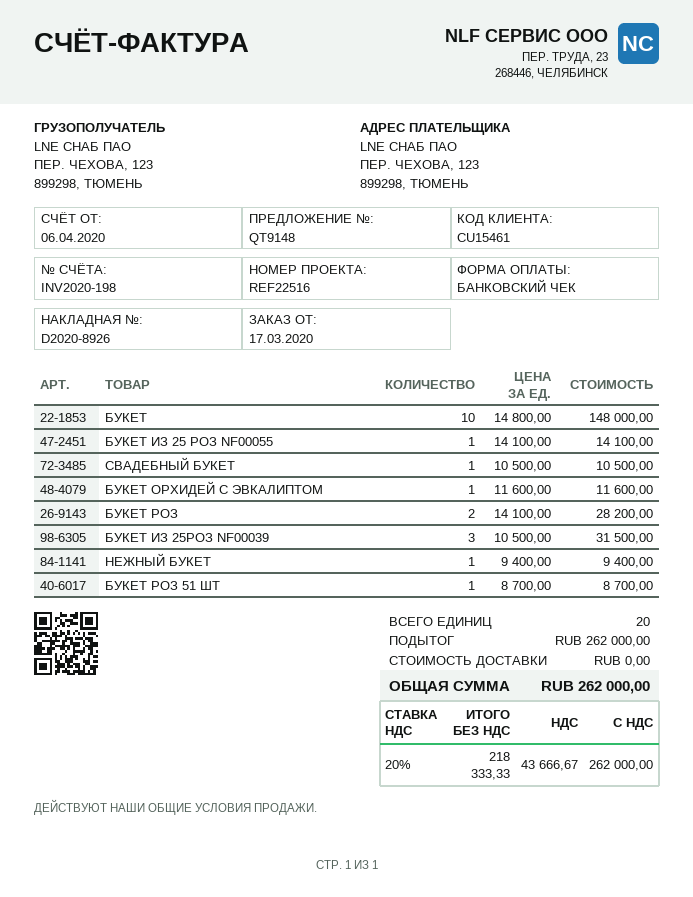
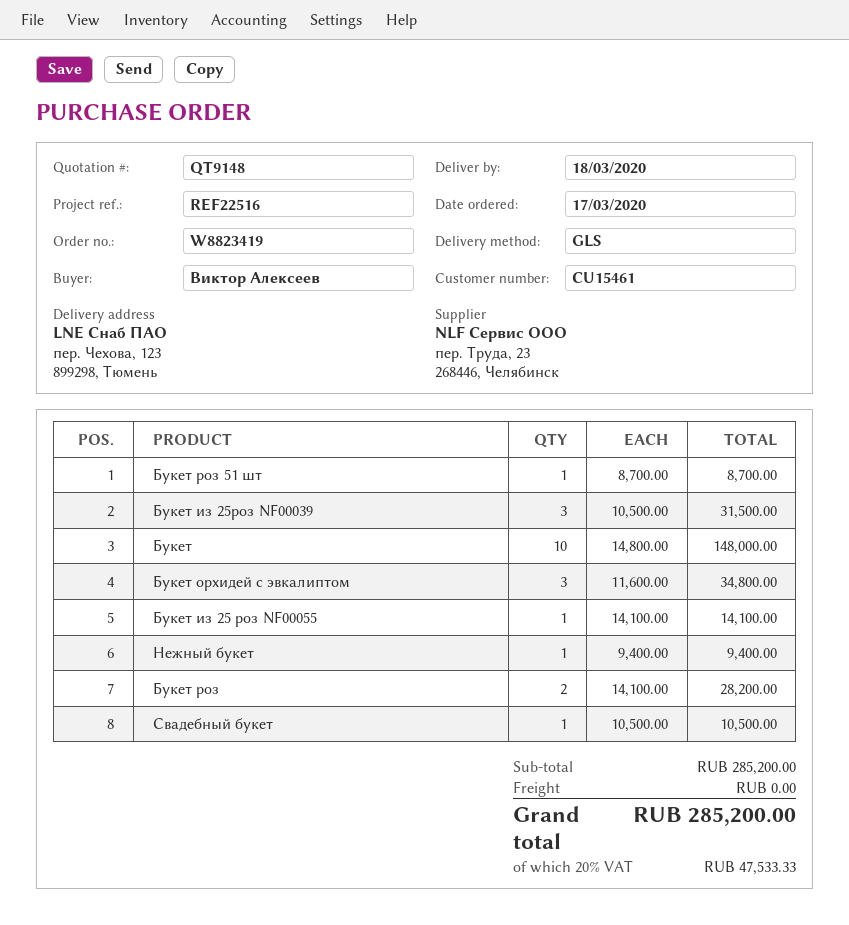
БУКЕТ ОРХИДЕЙ С ЭВКАЛИПТОМ: 1 x 11600.00 = 11600.00 -> 3 x 11600.00 = 34800.00
subtotal: 262000.00 -> 285200.00
tax: 20% = 43666.67 -> 20% = 47533.33
total: 262000.00 -> 285200.00

